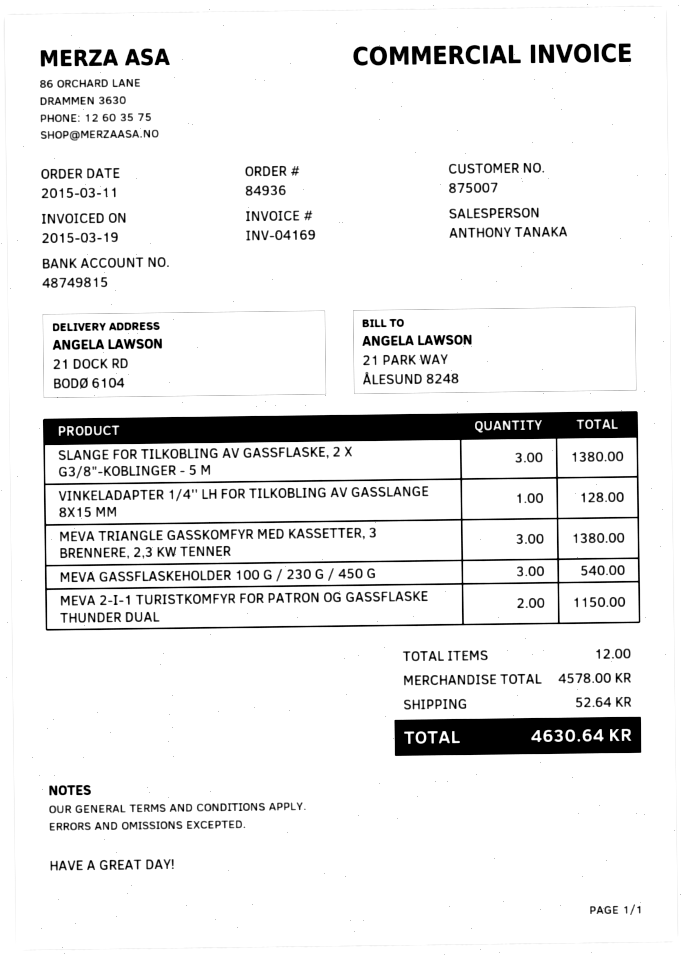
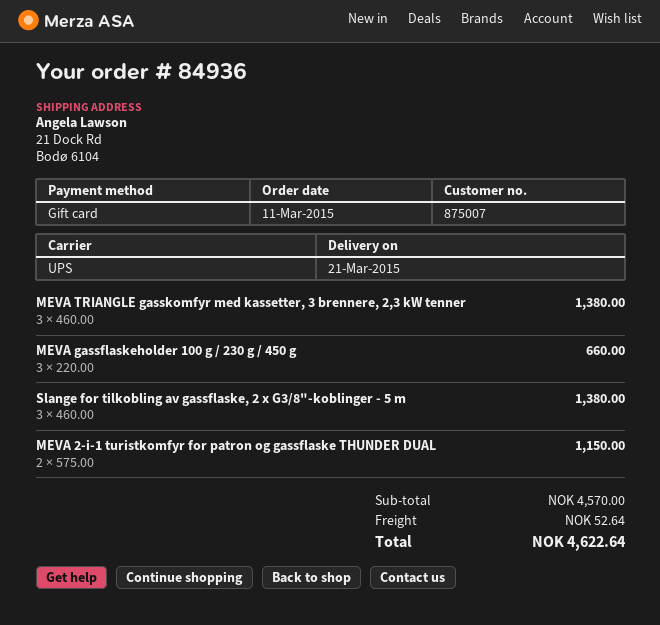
VINKELADAPTER 1/4'' LH FOR TILKOBLING AV GASSLANGE 8X15 MM: 1 for 128.00 -> none
MEVA GASSFLASKEHOLDER 100 G / 230 G / 450 G: 3 for 540.00 -> 3 for 660.00
subtotal: 4578.00 -> 4570.00
total: 4630.64 -> 4622.64

